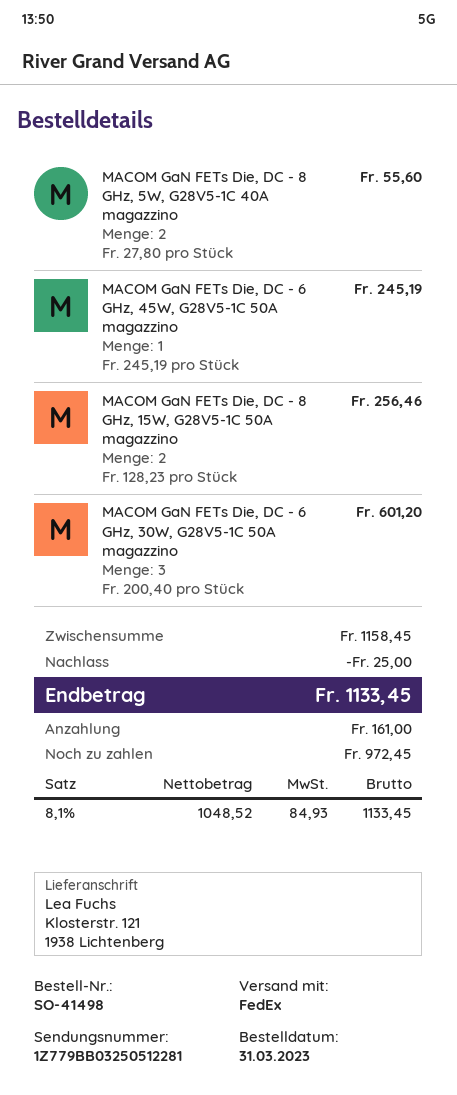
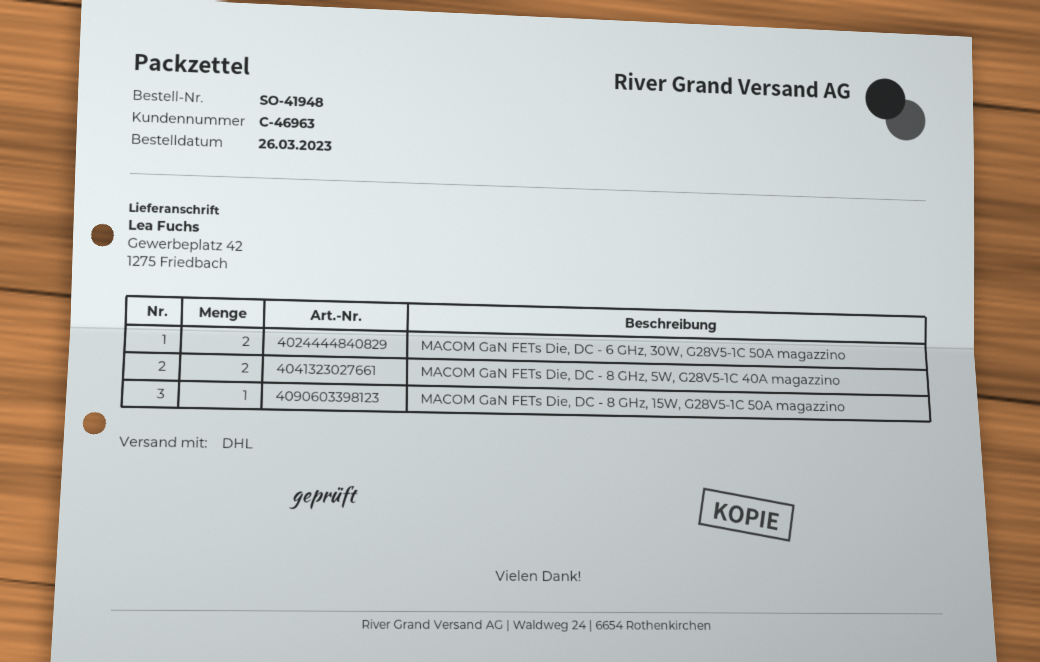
order number: SO-41498 -> SO-41948
order date: 2023-03-31 -> 2023-03-26
shipping method: FedEx -> DHL
ship to: Klosterstr. 121, 1938 Lichtenberg -> Gewerbeplatz 42, 1275 Friedbach
MACOM GaN FETs Die, DC - 6 GHz, 45W, G28V5-1C 50A magazzino: 1 -> none
MACOM GaN FETs Die, DC - 8 GHz, 15W, G28V5-1C 50A magazzino: 2 -> 1
MACOM GaN FETs Die, DC - 6 GHz, 30W, G28V5-1C 50A magazzino: 3 -> 2

